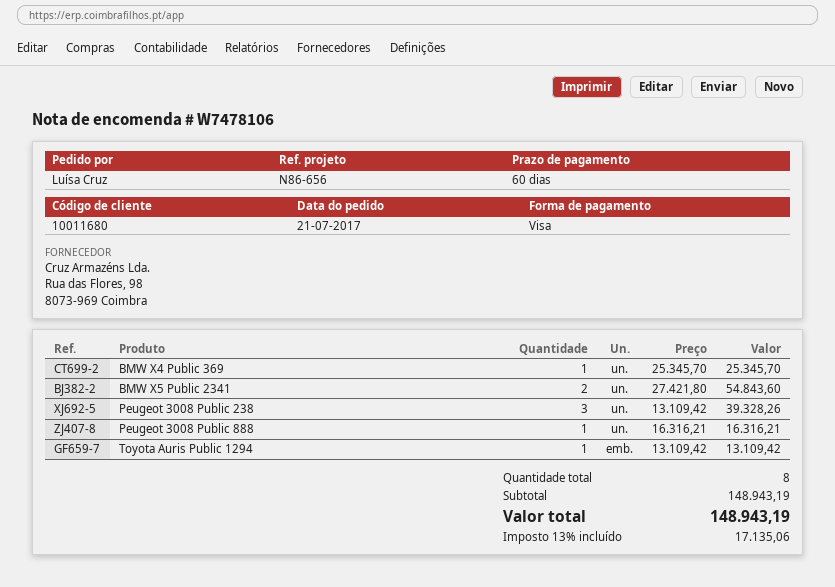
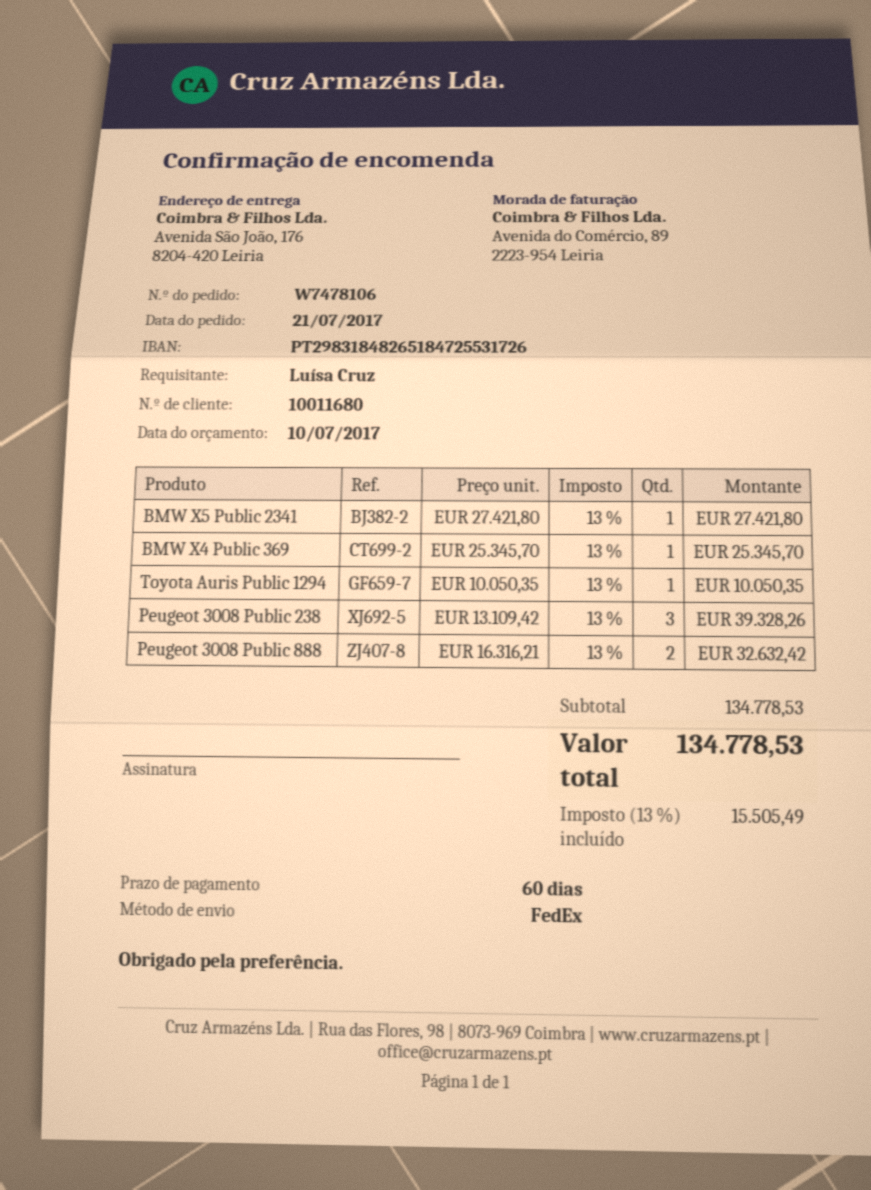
BMW X5 Public 2341: 2 x 27421.80 = 54843.60 -> 1 x 27421.80 = 27421.80
Peugeot 3008 Public 888: 1 x 16316.21 = 16316.21 -> 2 x 16316.21 = 32632.42
Toyota Auris Public 1294: 1 x 13109.42 = 13109.42 -> 1 x 10050.35 = 10050.35
subtotal: 148943.19 -> 134778.53
tax: 13% = 17135.06 -> 13% = 15505.49
total: 148943.19 -> 134778.53

